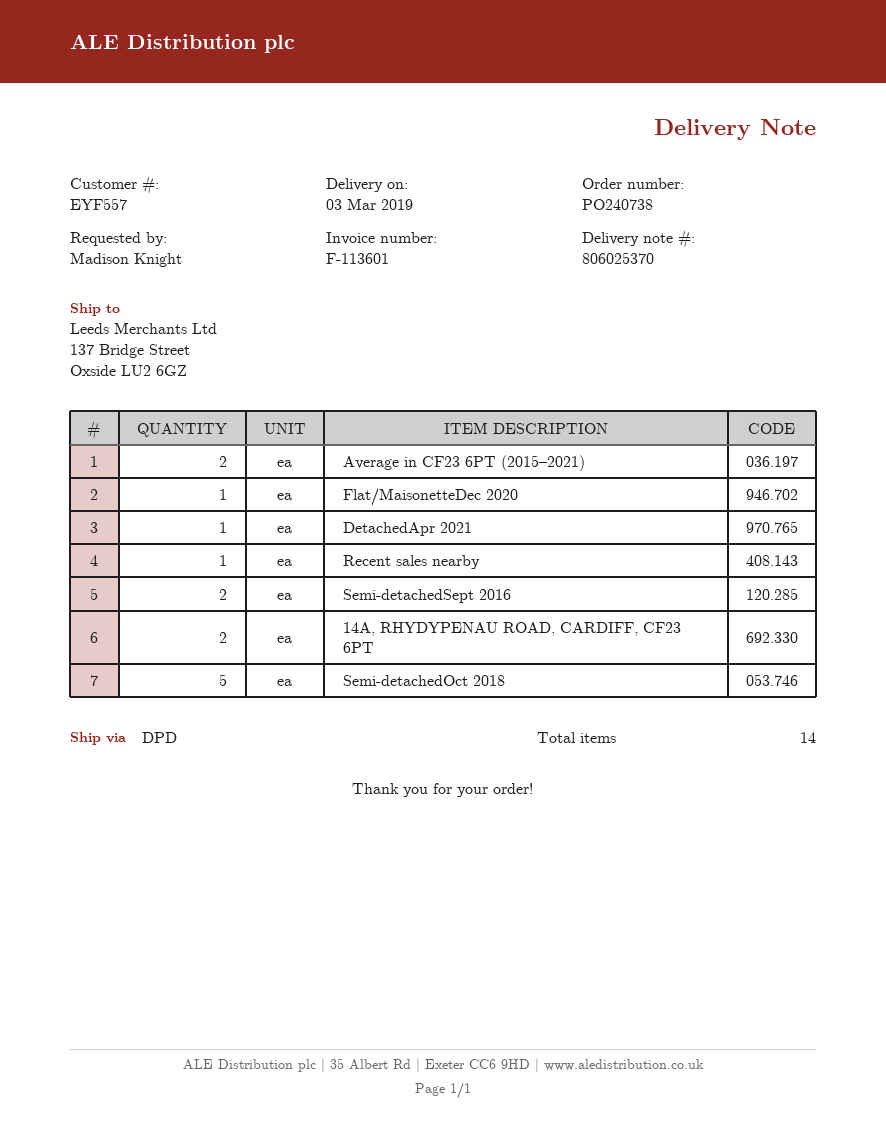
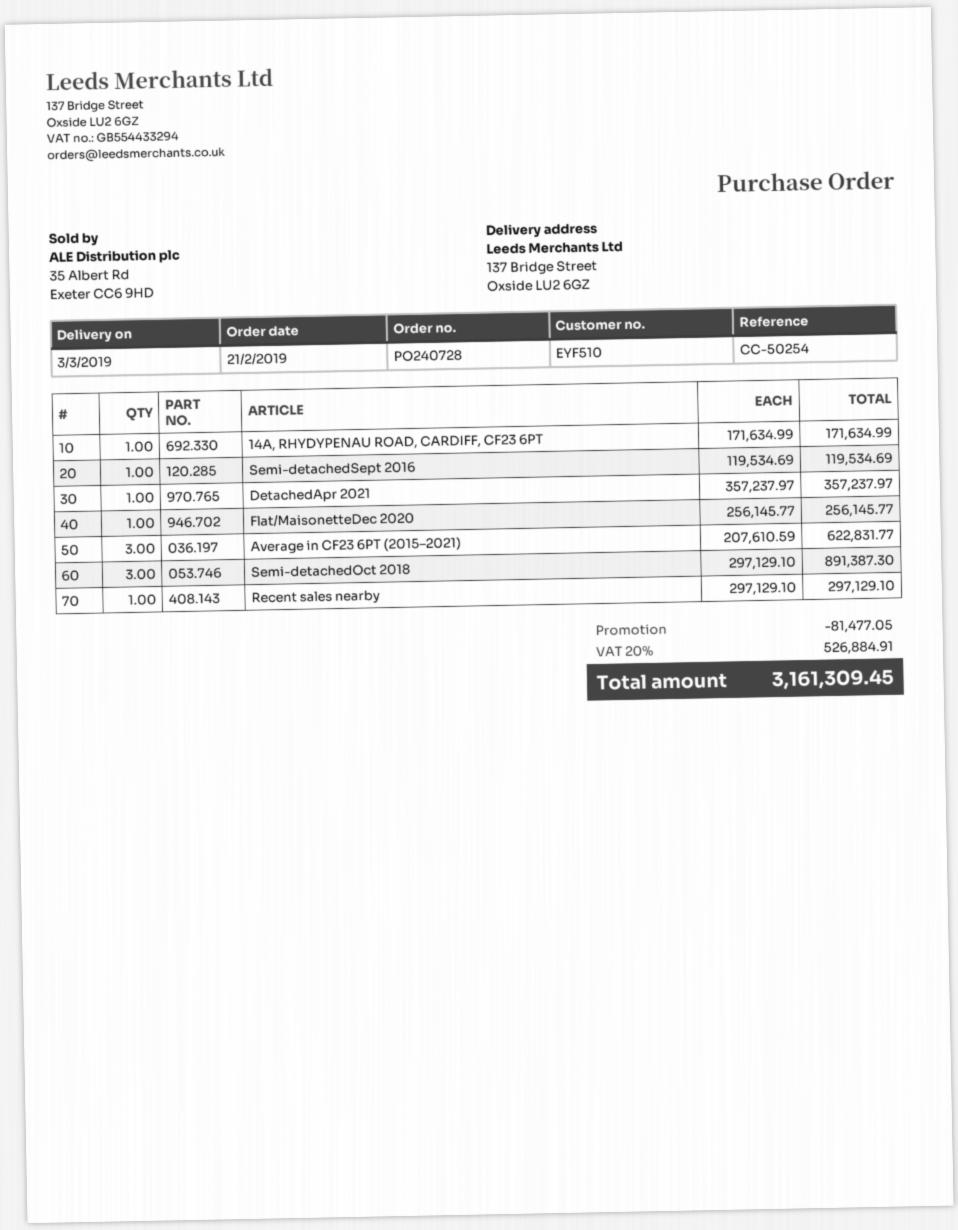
order number: PO240738 -> PO240728
customer number: EYF557 -> EYF510
Average in CF23 6PT (2015–2021): 2 -> 3
Semi-detachedSept 2016: 2 -> 1
14A, RHYDYPENAU ROAD, CARDIFF, CF23 6PT: 2 -> 1
Semi-detachedOct 2018: 5 -> 3

